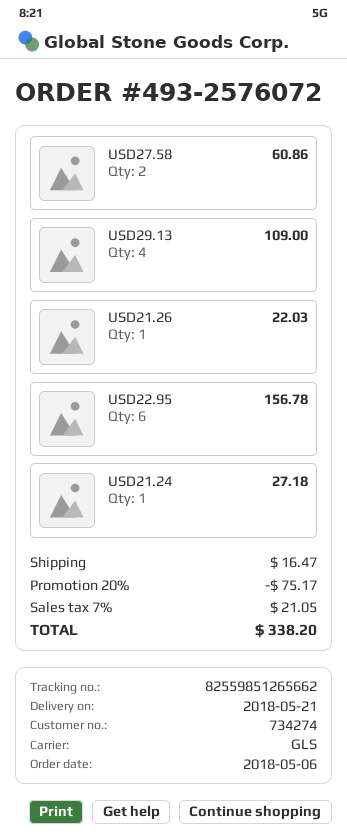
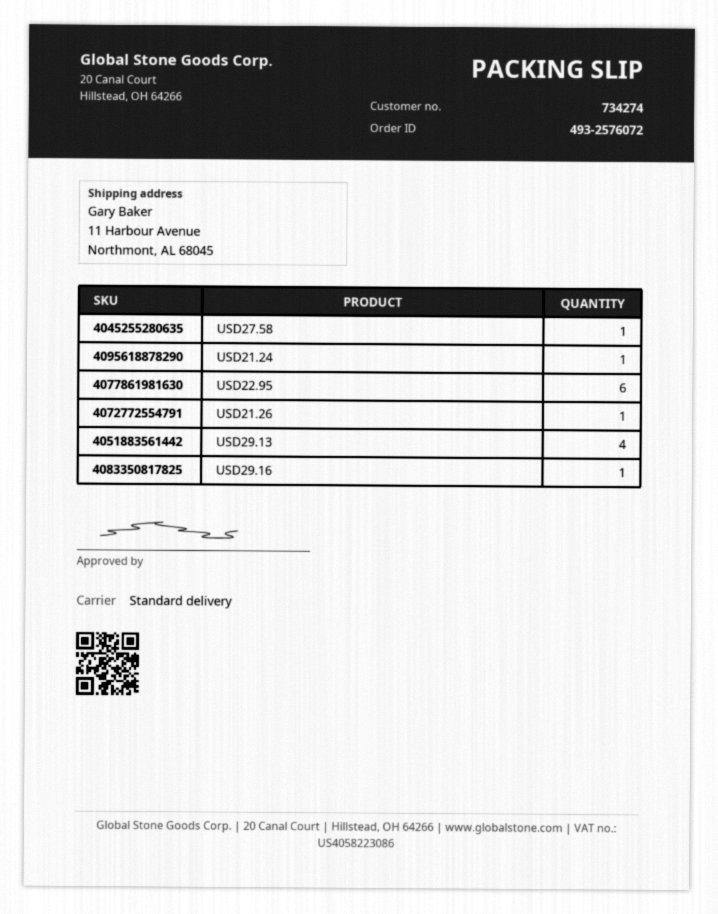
shipping method: GLS -> standard
USD27.58: 2 -> 1
USD29.16: none -> 1

